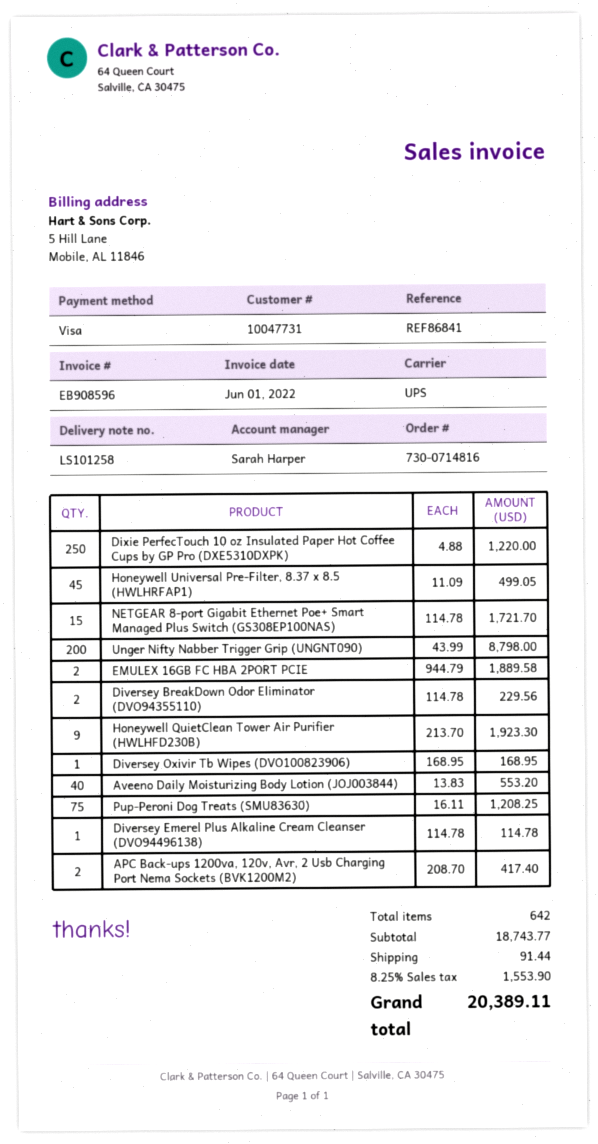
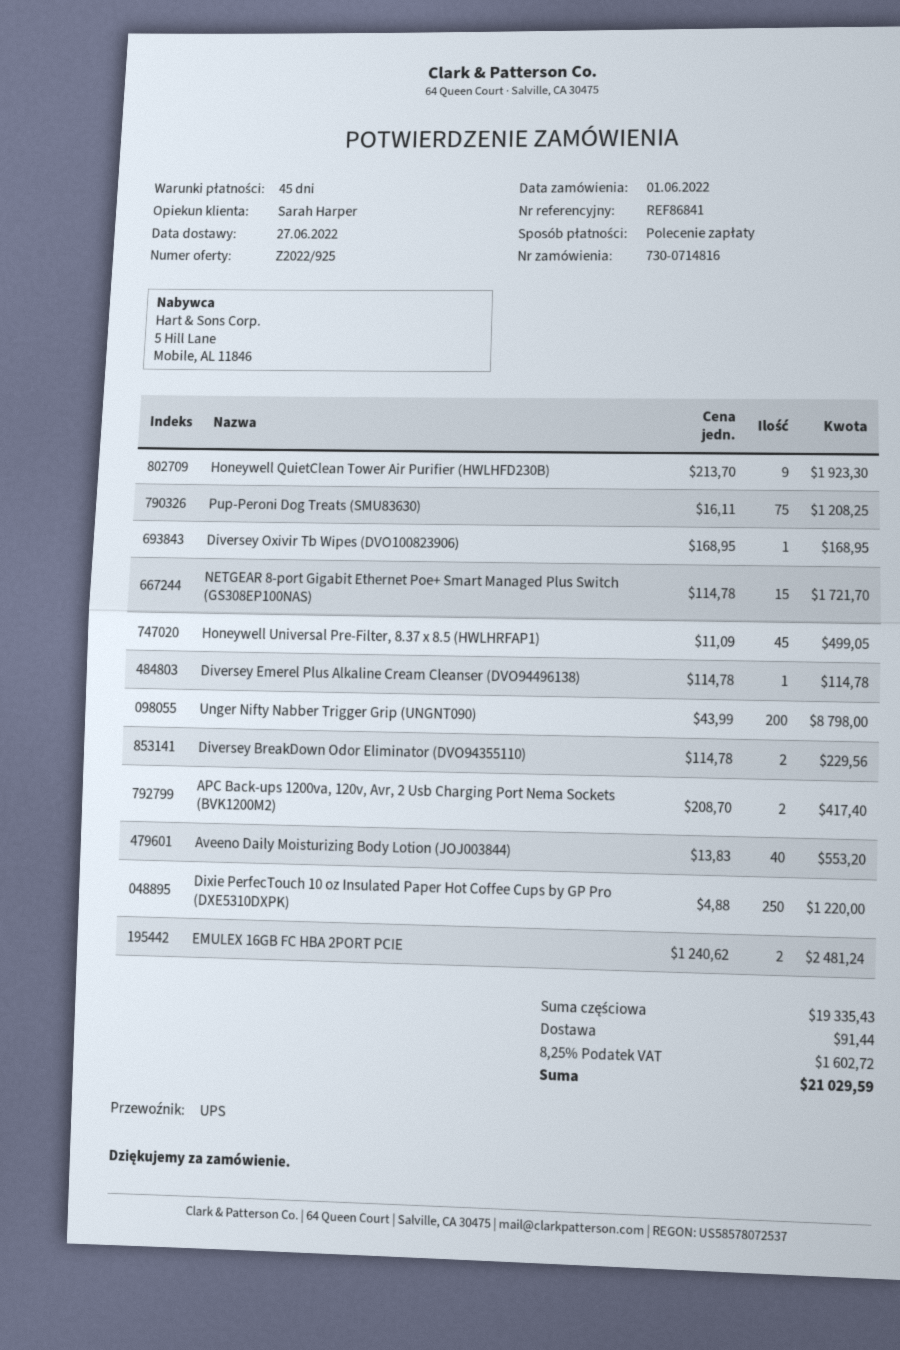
payment method: Visa -> direct debit
EMULEX 16GB FC HBA 2PORT PCIE: 2 x 944.79 = 1889.58 -> 2 x 1240.62 = 2481.24
subtotal: 18743.77 -> 19335.43
tax: 8.25% = 1553.90 -> 8.25% = 1602.72
total: 20389.11 -> 21029.59

